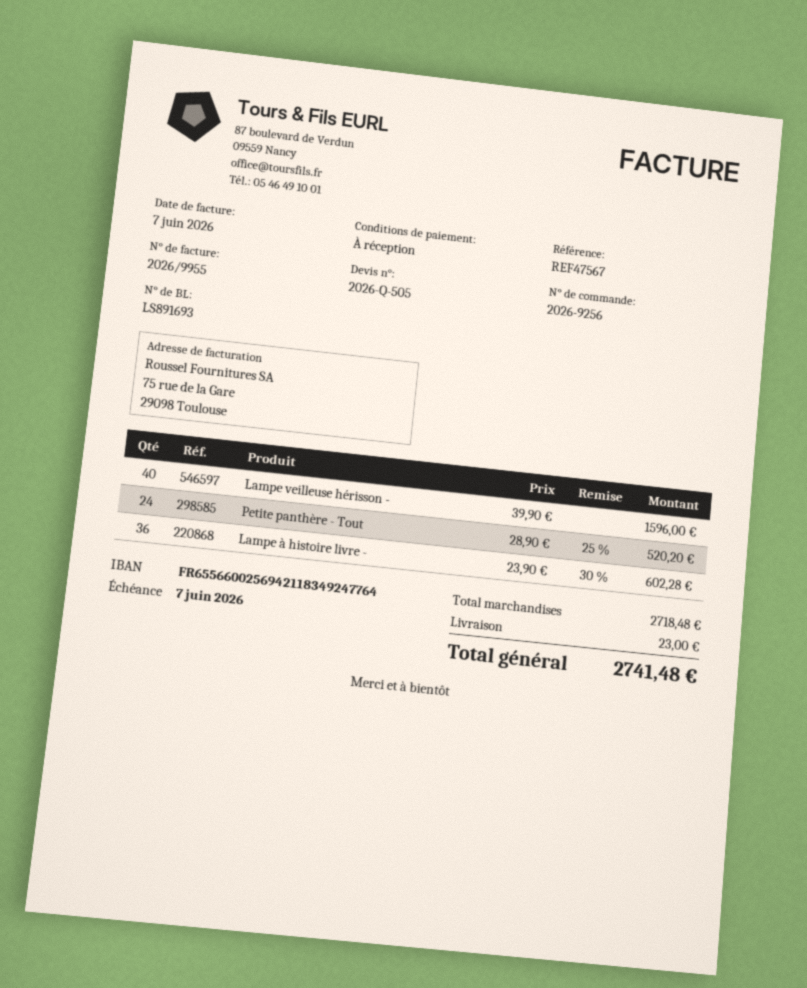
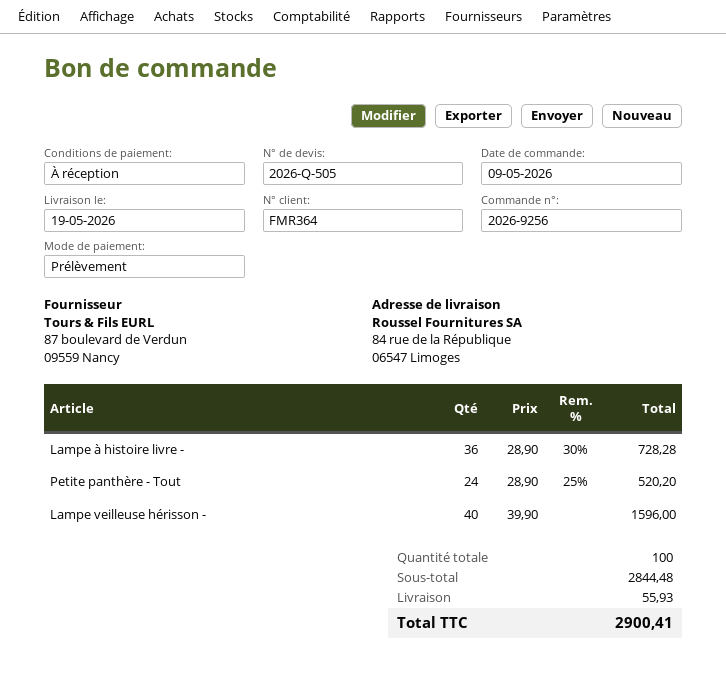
Lampe à histoire livre -: 36 x 23.90 - 30% = 602.28 -> 36 x 28.90 - 30% = 728.28
subtotal: 2718.48 -> 2844.48
shipping: 23.00 -> 55.93
total: 2741.48 -> 2900.41

